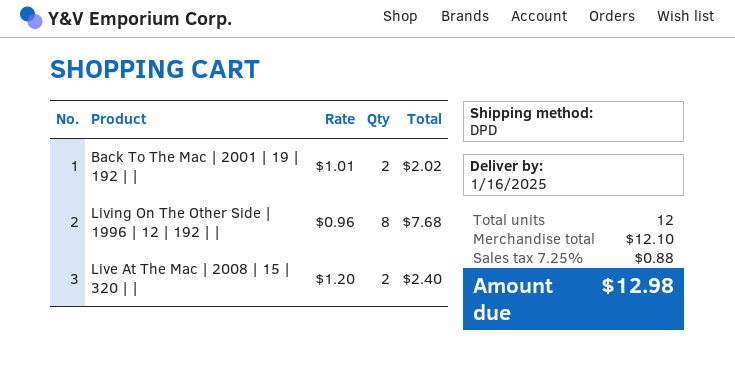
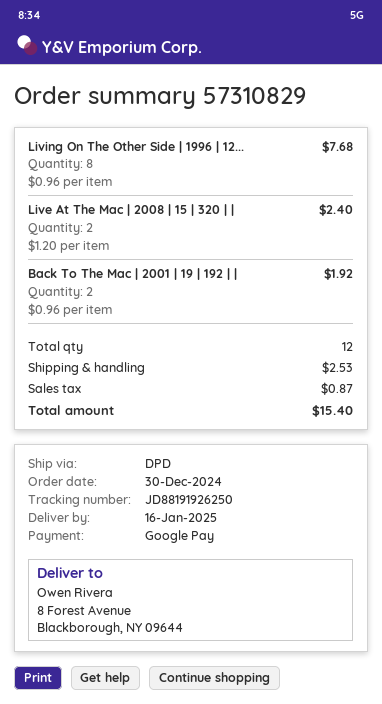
Back To The Mac | 2001 | 19 | 192 | |: 2 x 1.01 = 2.02 -> 2 x 0.96 = 1.92
shipping: none -> 2.53
tax: 0.88 -> 0.87
total: 12.98 -> 15.40

